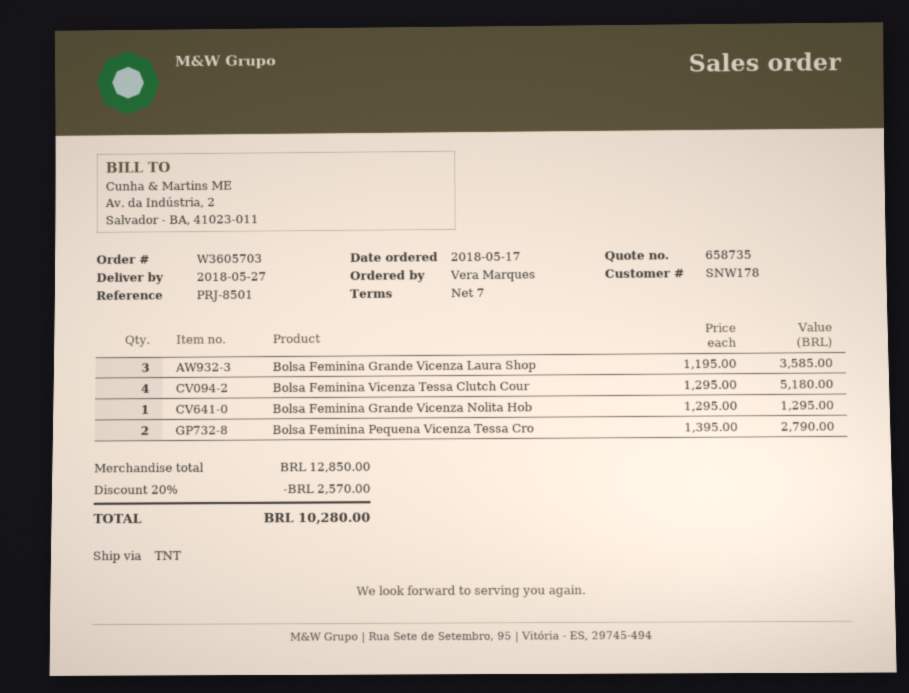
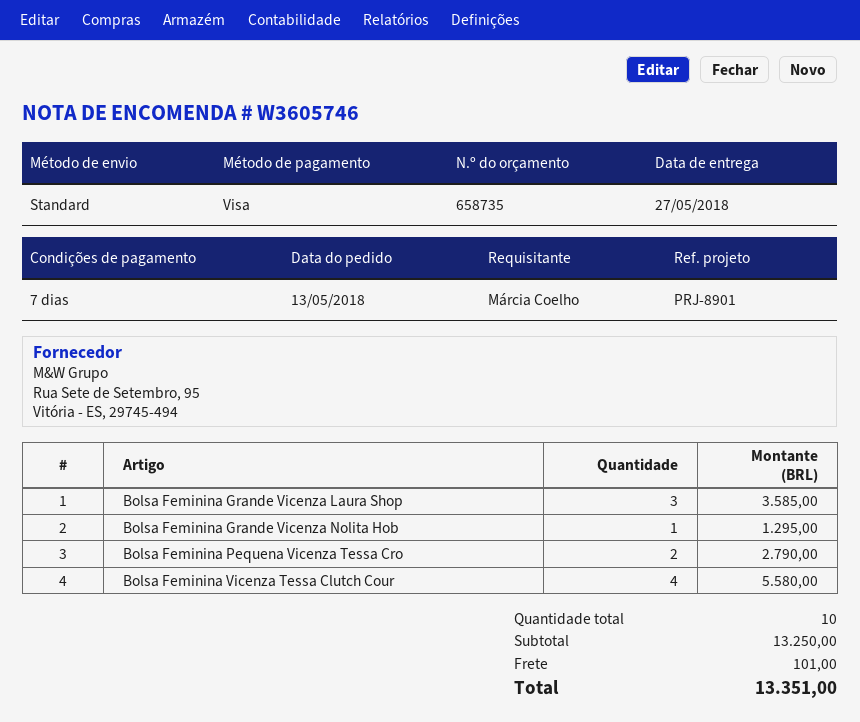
order number: W3605703 -> W3605746
order date: 2018-05-17 -> 2018-05-13
reference: PRJ-8501 -> PRJ-8901
ordered by: Vera Marques -> Márcia Coelho
shipping method: TNT -> standard
Bolsa Feminina Vicenza Tessa Clutch Cour: 4 for 5180.00 -> 4 for 5580.00
subtotal: 12850.00 -> 13250.00
discount: 20% = 2570.00 -> none
shipping: none -> 101.00
total: 10280.00 -> 13351.00

